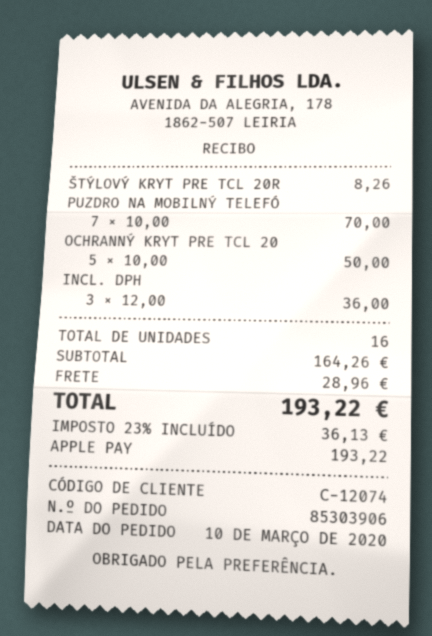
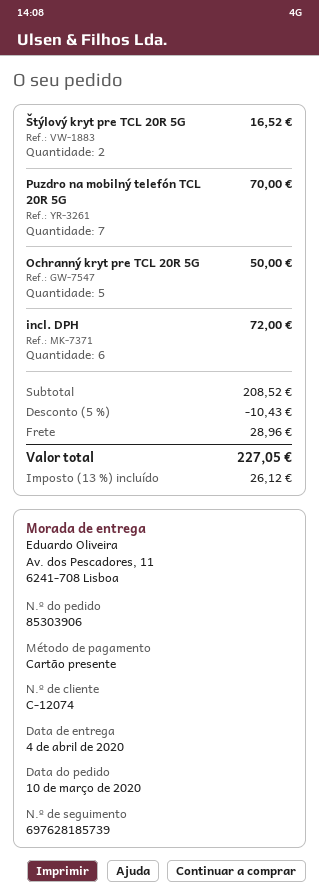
payment method: Apple Pay -> gift card
ŠTÝLOVÝ KRYT PRE TCL 20R: 1 for 8.26 -> 2 for 16.52
INCL. DPH: 3 for 36.00 -> 6 for 72.00
subtotal: 164.26 -> 208.52
discount: none -> 5% = 10.43
tax: 23% = 36.13 -> 13% = 26.12
total: 193.22 -> 227.05

